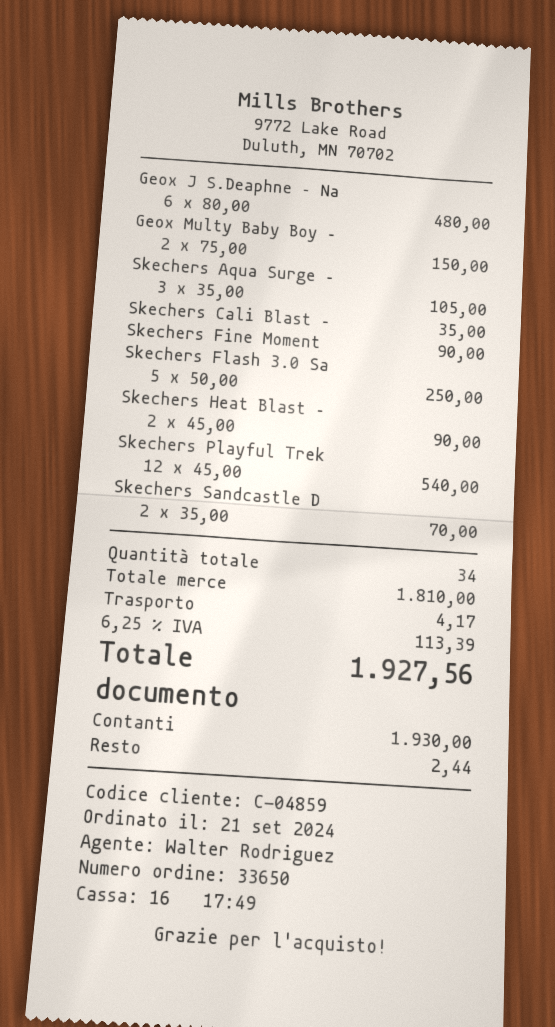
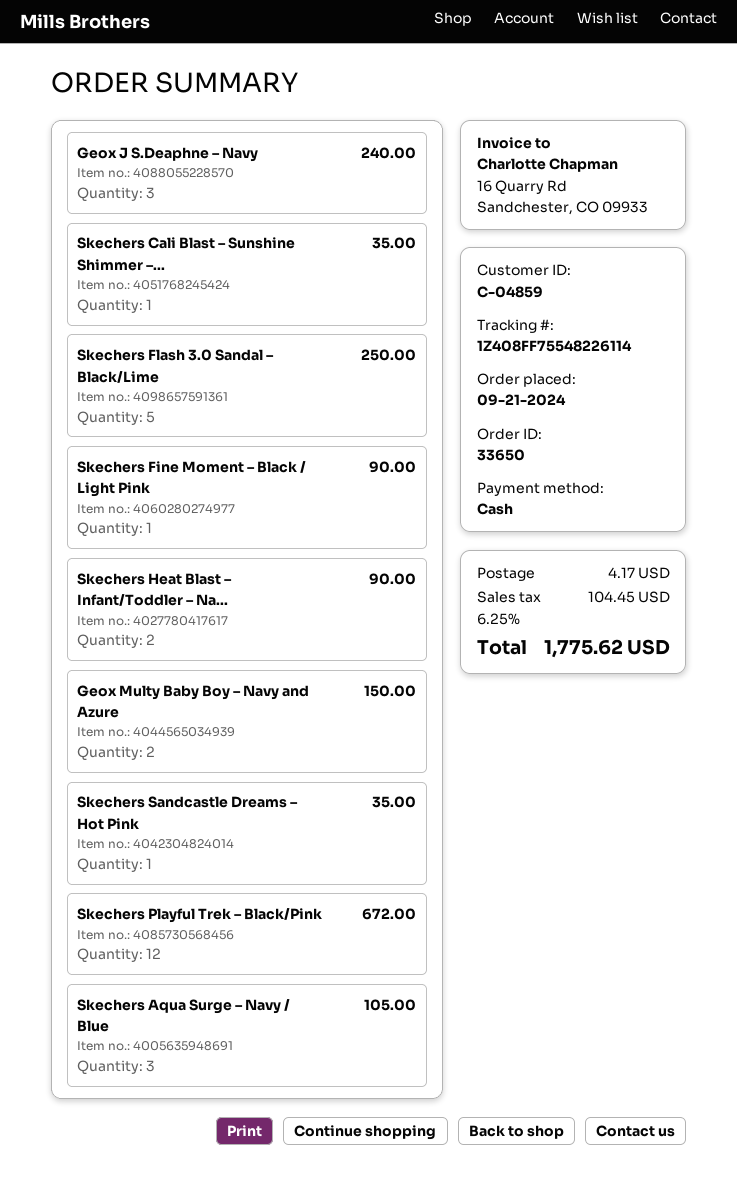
Geox J S.Deaphne – Na: 6 for 480.00 -> 3 for 240.00
Skechers Playful Trek: 12 for 540.00 -> 12 for 672.00
Skechers Sandcastle D: 2 for 70.00 -> 1 for 35.00
tax: 6.25% = 113.39 -> 6.25% = 104.45
total: 1927.56 -> 1775.62

